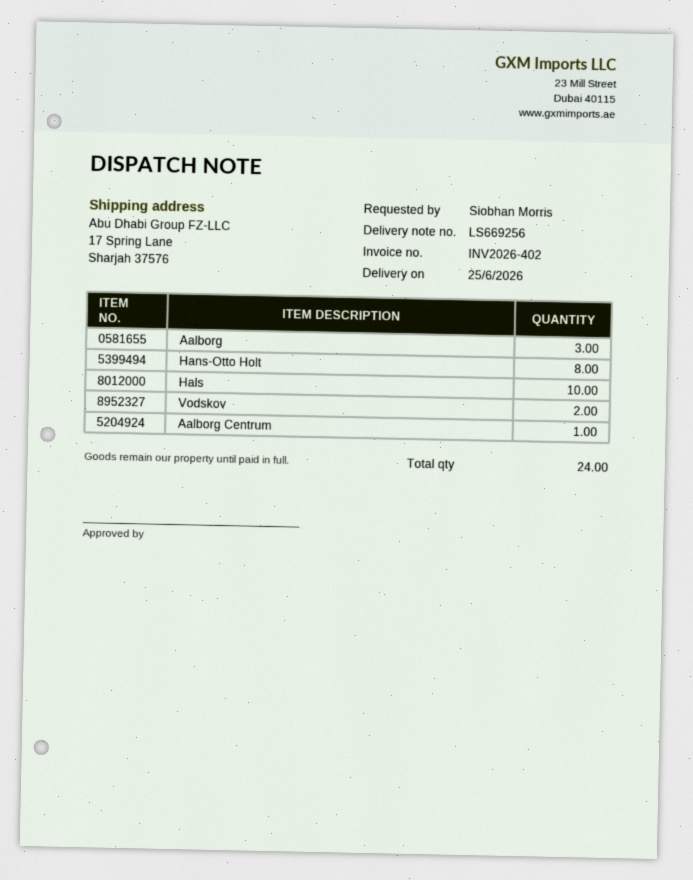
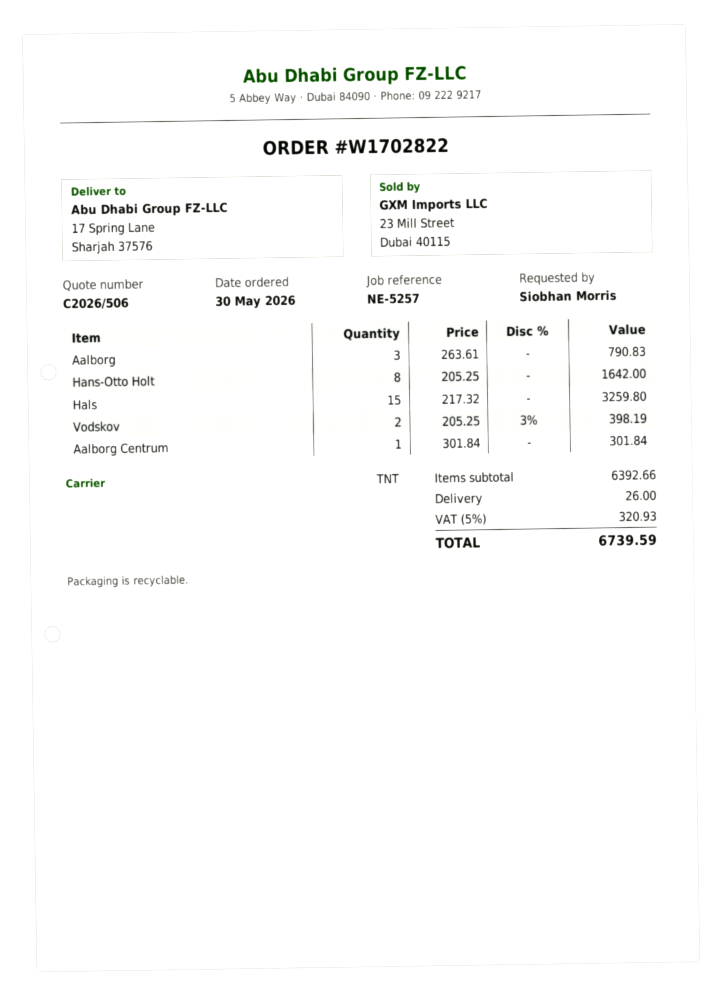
Hals: 10 -> 15

